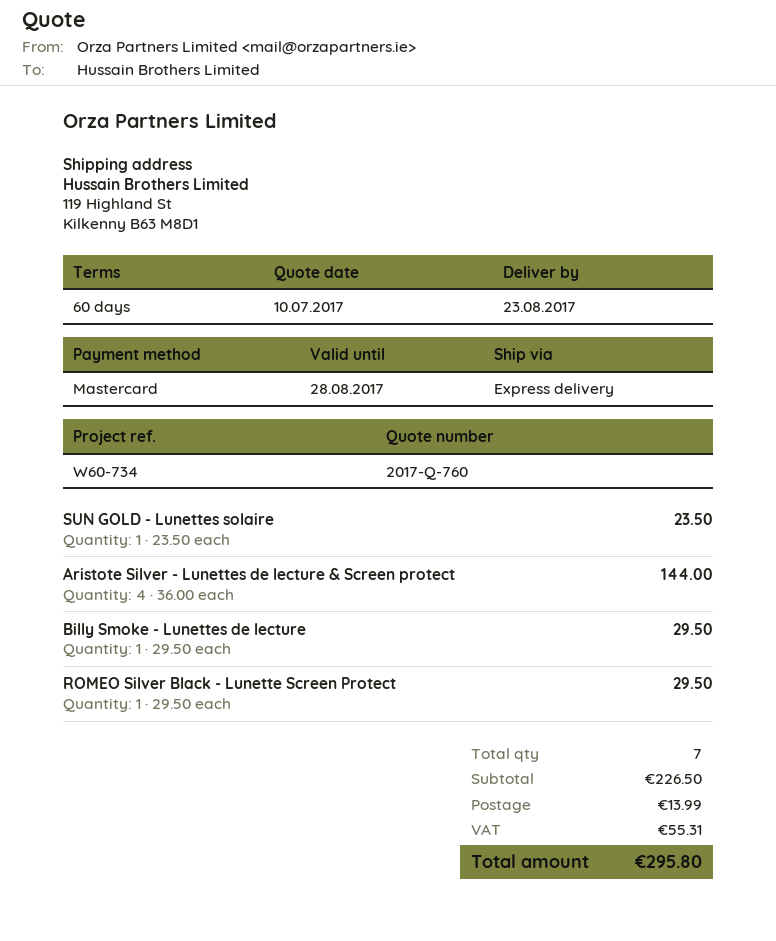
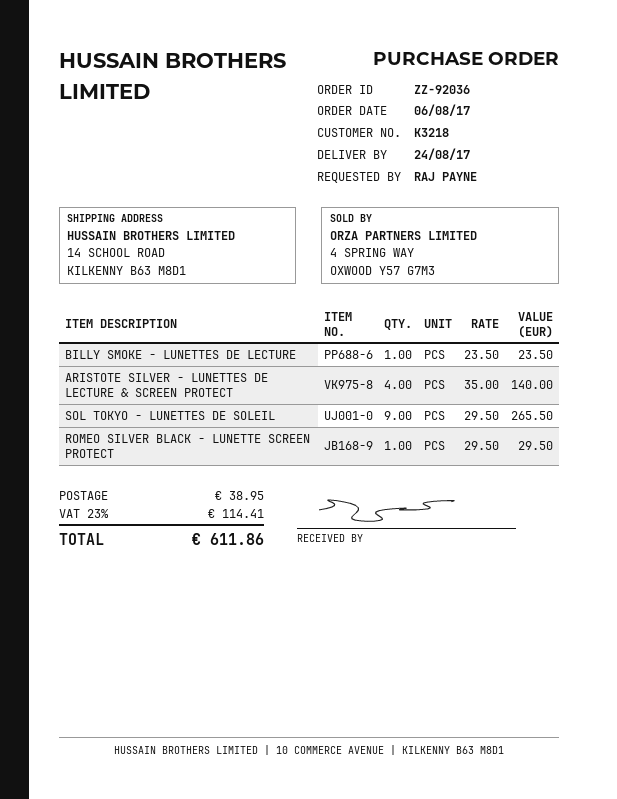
delivery date: 2017-08-23 -> 2017-08-24
ship to: 119 Highland St, Kilkenny B63 M8D1 -> 14 SCHOOL ROAD, KILKENNY B63 M8D1
SUN GOLD - Lunettes solaire: 1 x 23.50 = 23.50 -> none
Aristote Silver - Lunettes de lecture & Screen protect: 4 x 36.00 = 144.00 -> 4 x 35.00 = 140.00
Billy Smoke - Lunettes de lecture: 1 x 29.50 = 29.50 -> 1 x 23.50 = 23.50
SOL TOKYO - LUNETTES DE SOLEIL: none -> 9 x 29.50 = 265.50
shipping: 13.99 -> 38.95
tax: 55.31 -> 114.41
total: 295.80 -> 611.86

